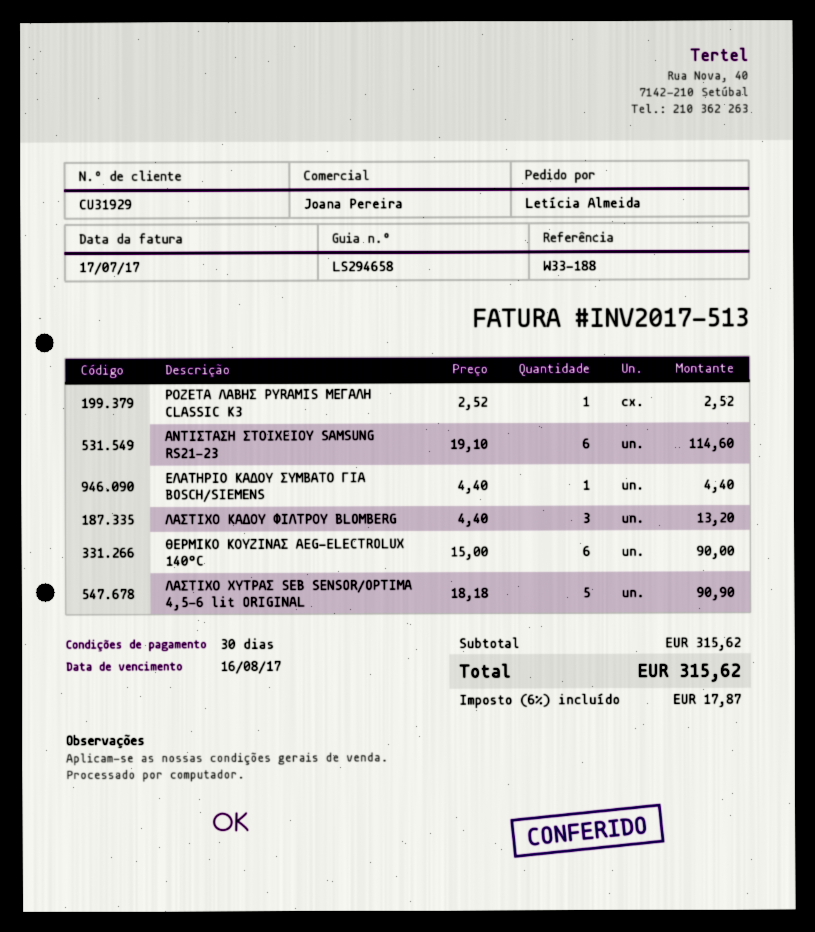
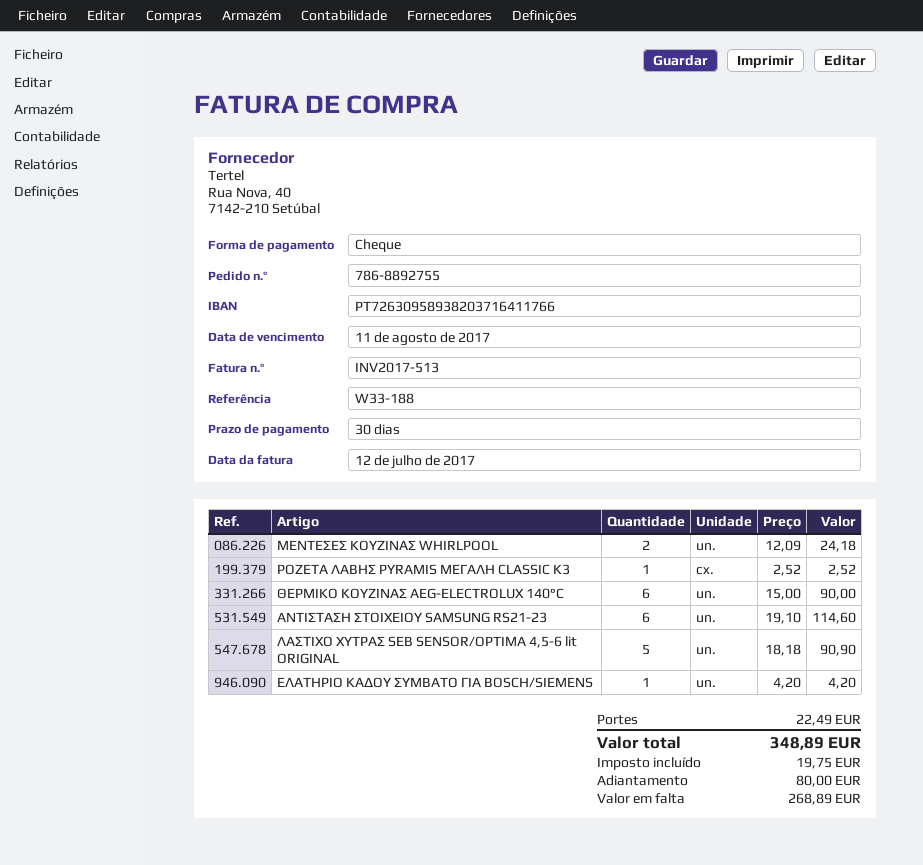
invoice date: 2017-07-17 -> 2017-07-12
due date: 2017-08-16 -> 2017-08-11
ΕΛΑΤΗΡΙΟ ΚΑΔΟΥ ΣΥΜΒΑΤΟ ΓΙΑ BOSCH/SIEMENS: 1 x 4.40 = 4.40 -> 1 x 4.20 = 4.20
ΛΑΣΤΙΧΟ KAΔΟΥ ΦΙΛΤΡΟΥ BLOMBERG: 3 x 4.40 = 13.20 -> none
ΜΕΝΤΕΣΕΣ ΚΟΥΖΙΝΑΣ WHIRLPOOL: none -> 2 x 12.09 = 24.18
shipping: none -> 22.49
tax: 17.87 -> 19.75
total: 315.62 -> 348.89

